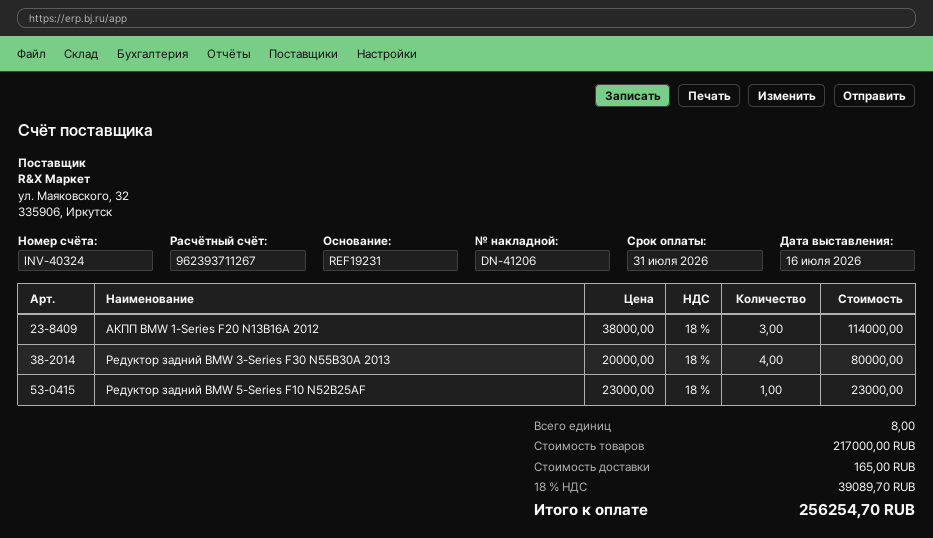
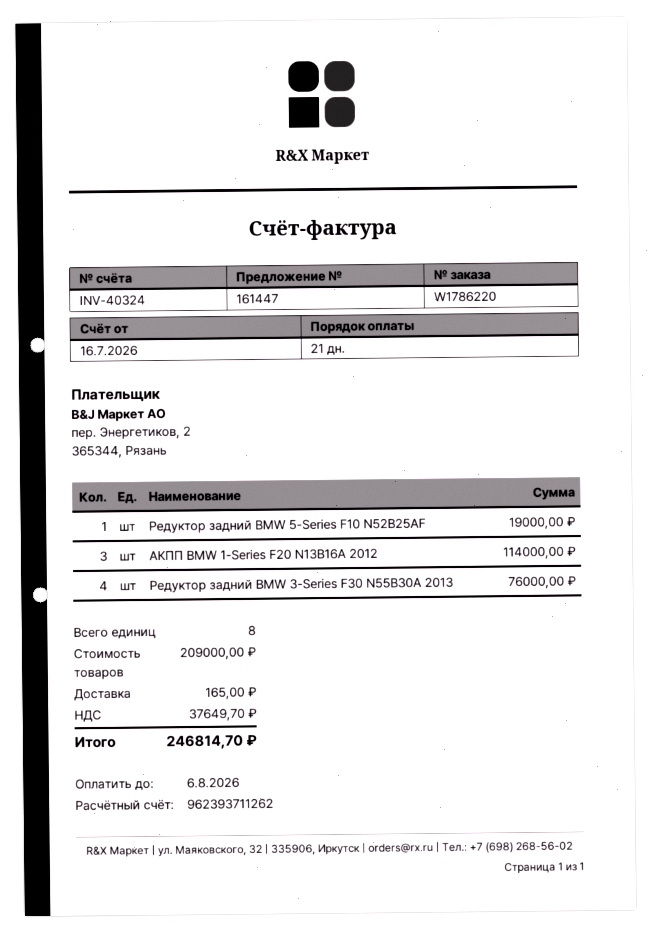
due date: 2026-07-31 -> 2026-08-06
bank account: 962393711267 -> 962393711262
Редуктор задний BMW 3-Series F30 N55B30A 2013: 4 for 80000.00 -> 4 for 76000.00
Редуктор задний BMW 5-Series F10 N52B25AF: 1 for 23000.00 -> 1 for 19000.00
subtotal: 217000.00 -> 209000.00
tax: 39089.70 -> 37649.70
total: 256254.70 -> 246814.70

